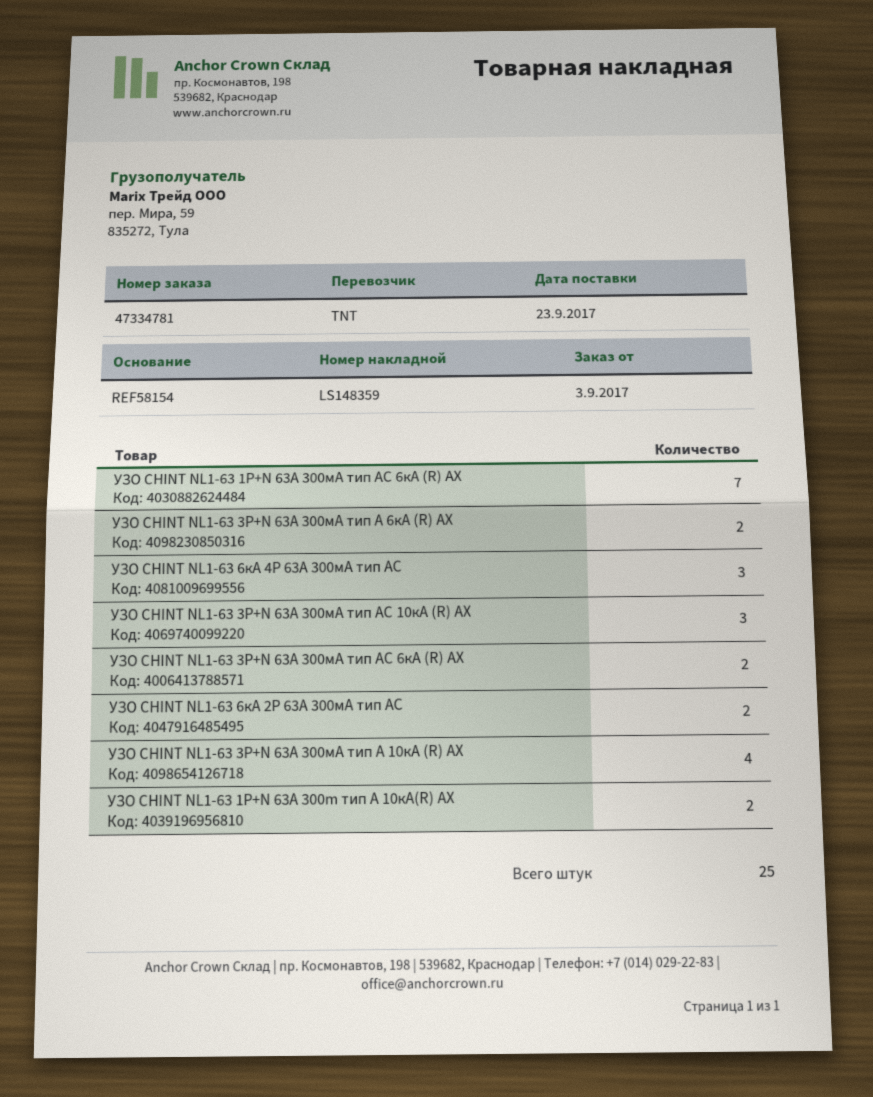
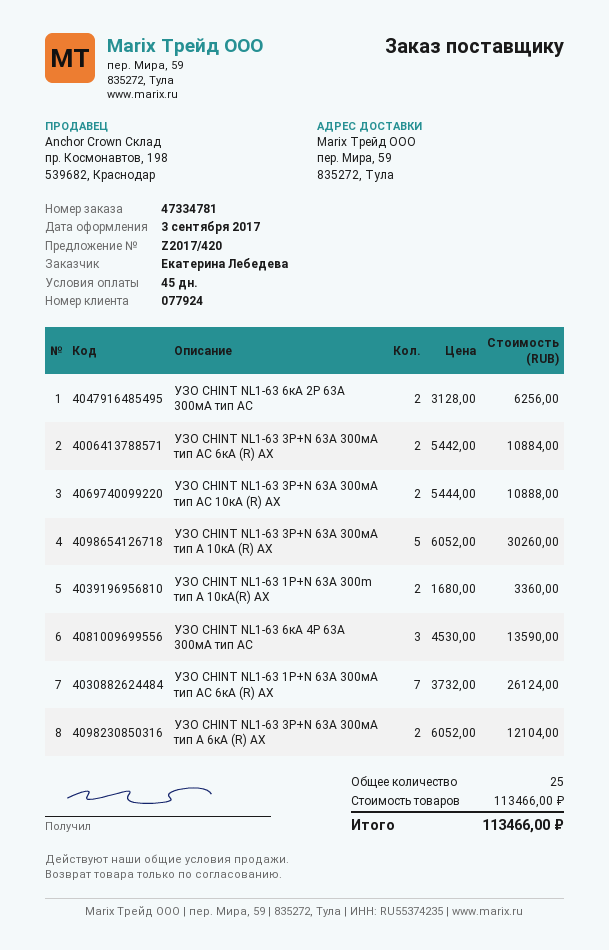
УЗО CHINT NL1-63 3P+N 63А 300мА тип AC 10кА (R) AX: 3 -> 2
УЗО CHINT NL1-63 3P+N 63А 300мА тип A 10кА (R) AX: 4 -> 5

